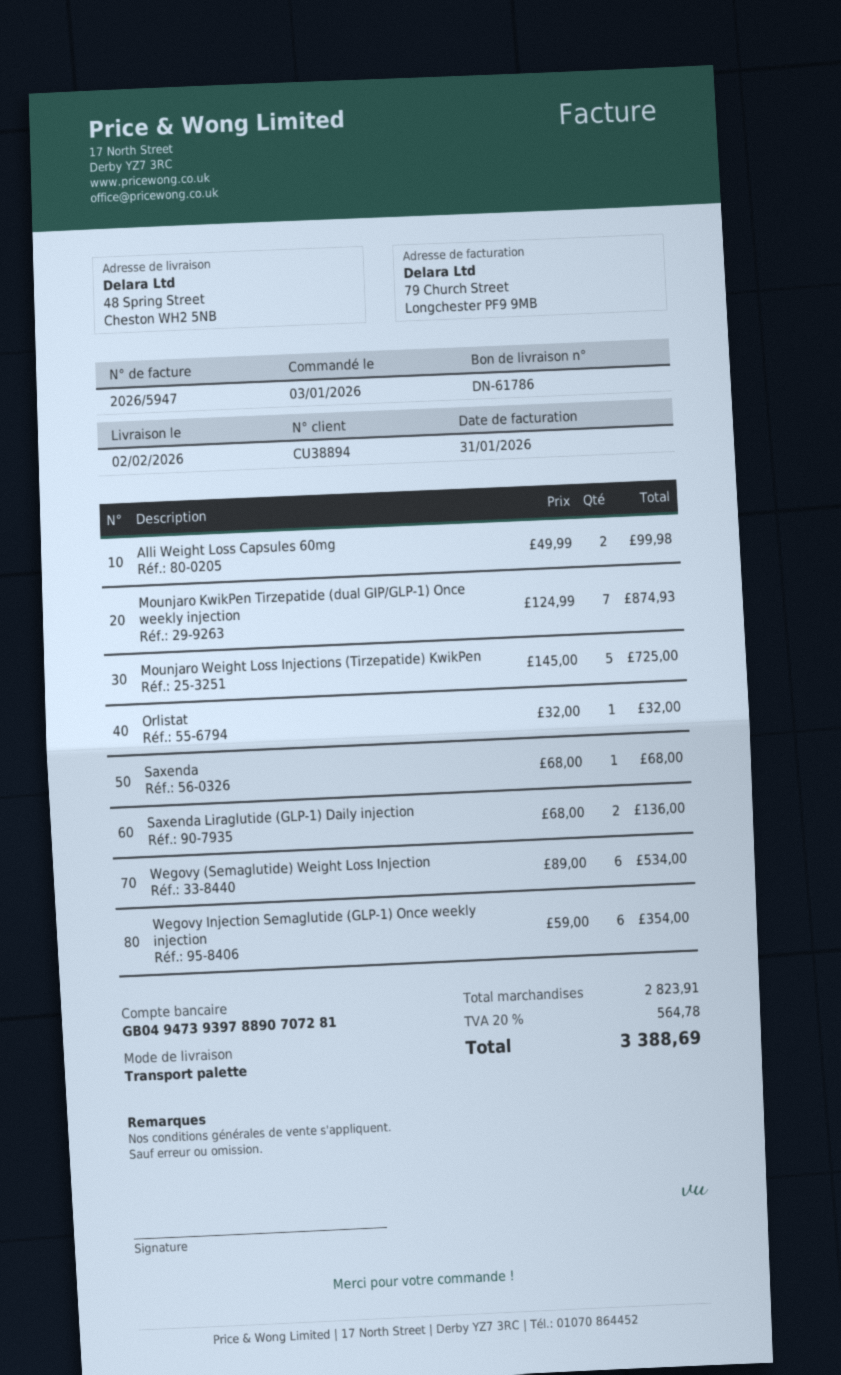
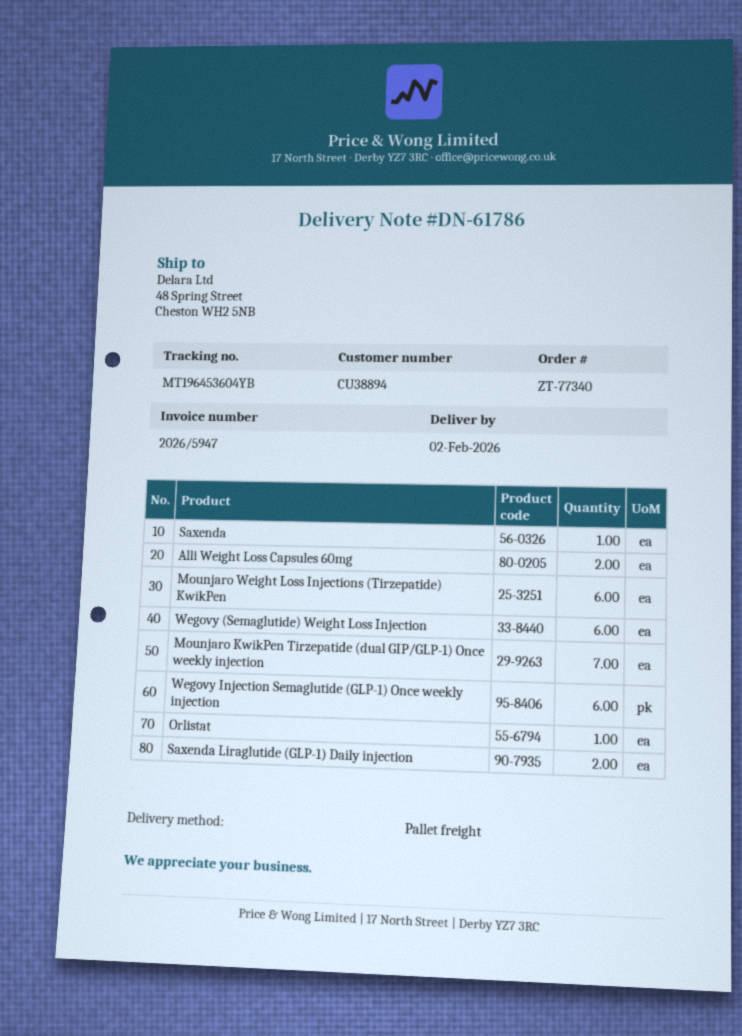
Mounjaro Weight Loss Injections (Tirzepatide) KwikPen: 5 -> 6

